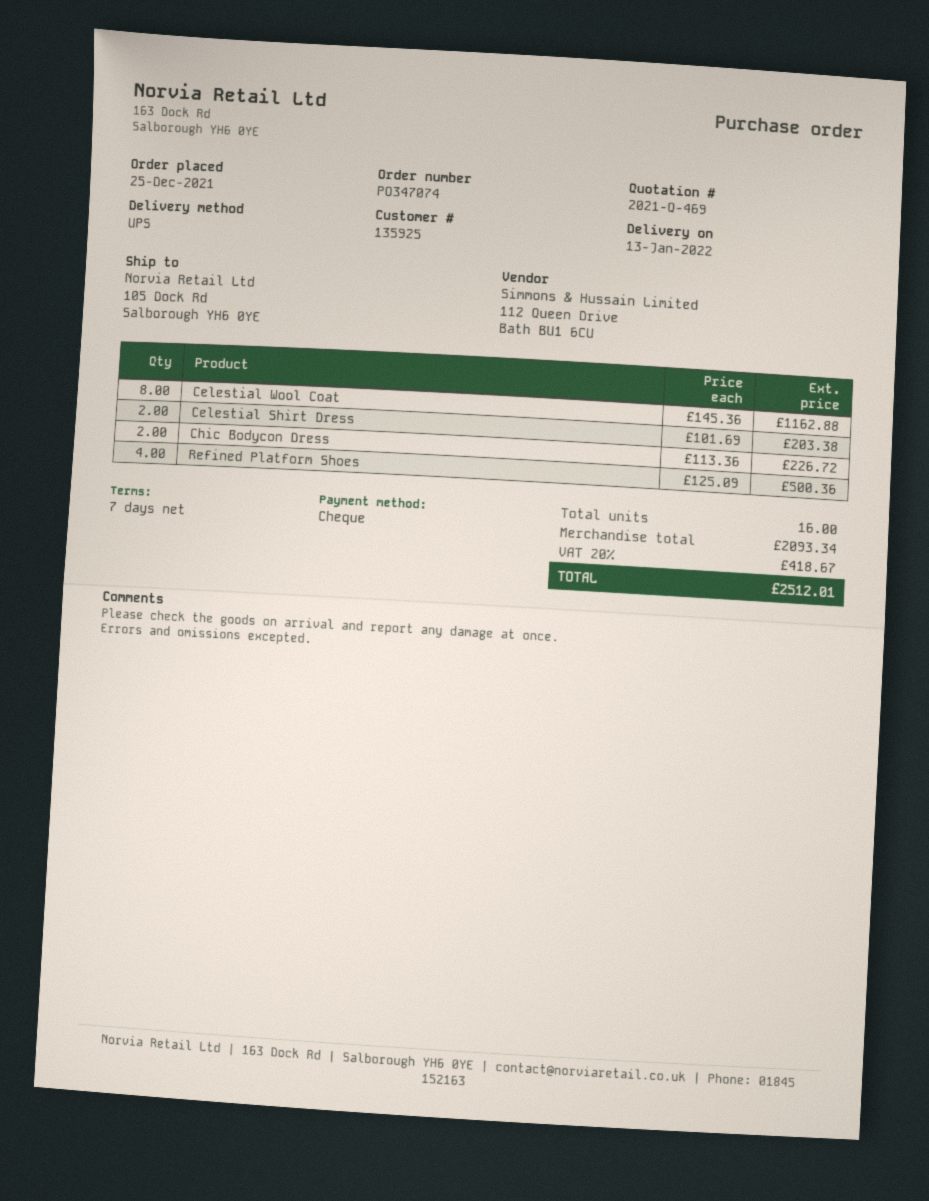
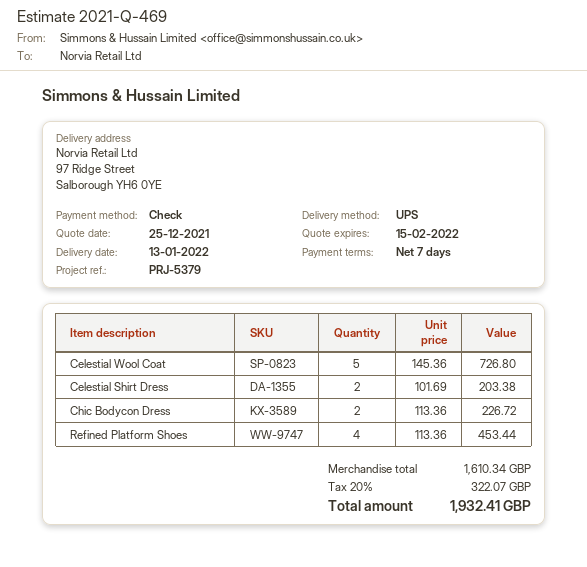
ship to: 105 Dock Rd, Salborough YH6 0YE -> 97 Ridge Street, Salborough YH6 0YE
Celestial Wool Coat: 8 x 145.36 = 1162.88 -> 5 x 145.36 = 726.80
Refined Platform Shoes: 4 x 125.09 = 500.36 -> 4 x 113.36 = 453.44
subtotal: 2093.34 -> 1610.34
tax: 20% = 418.67 -> 20% = 322.07
total: 2512.01 -> 1932.41

